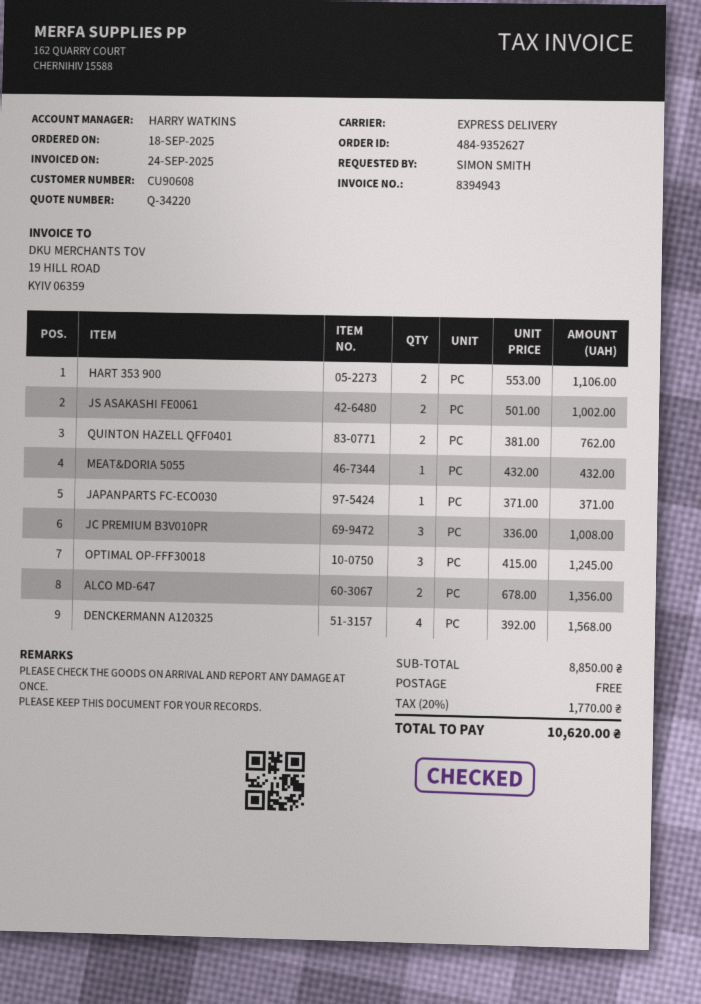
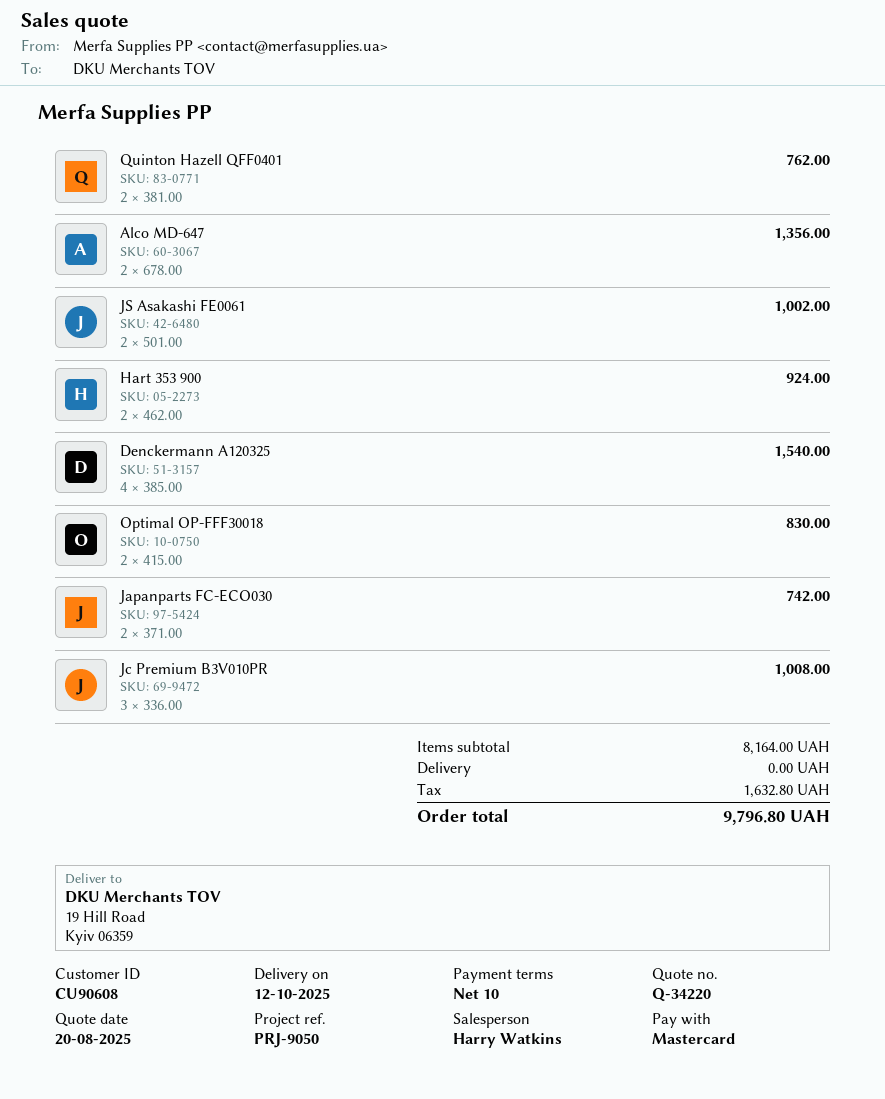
HART 353 900: 2 x 553.00 = 1106.00 -> 2 x 462.00 = 924.00
MEAT&DORIA 5055: 1 x 432.00 = 432.00 -> none
JAPANPARTS FC-ECO030: 1 x 371.00 = 371.00 -> 2 x 371.00 = 742.00
OPTIMAL OP-FFF30018: 3 x 415.00 = 1245.00 -> 2 x 415.00 = 830.00
DENCKERMANN A120325: 4 x 392.00 = 1568.00 -> 4 x 385.00 = 1540.00
subtotal: 8850.00 -> 8164.00
tax: 1770.00 -> 1632.80
total: 10620.00 -> 9796.80

